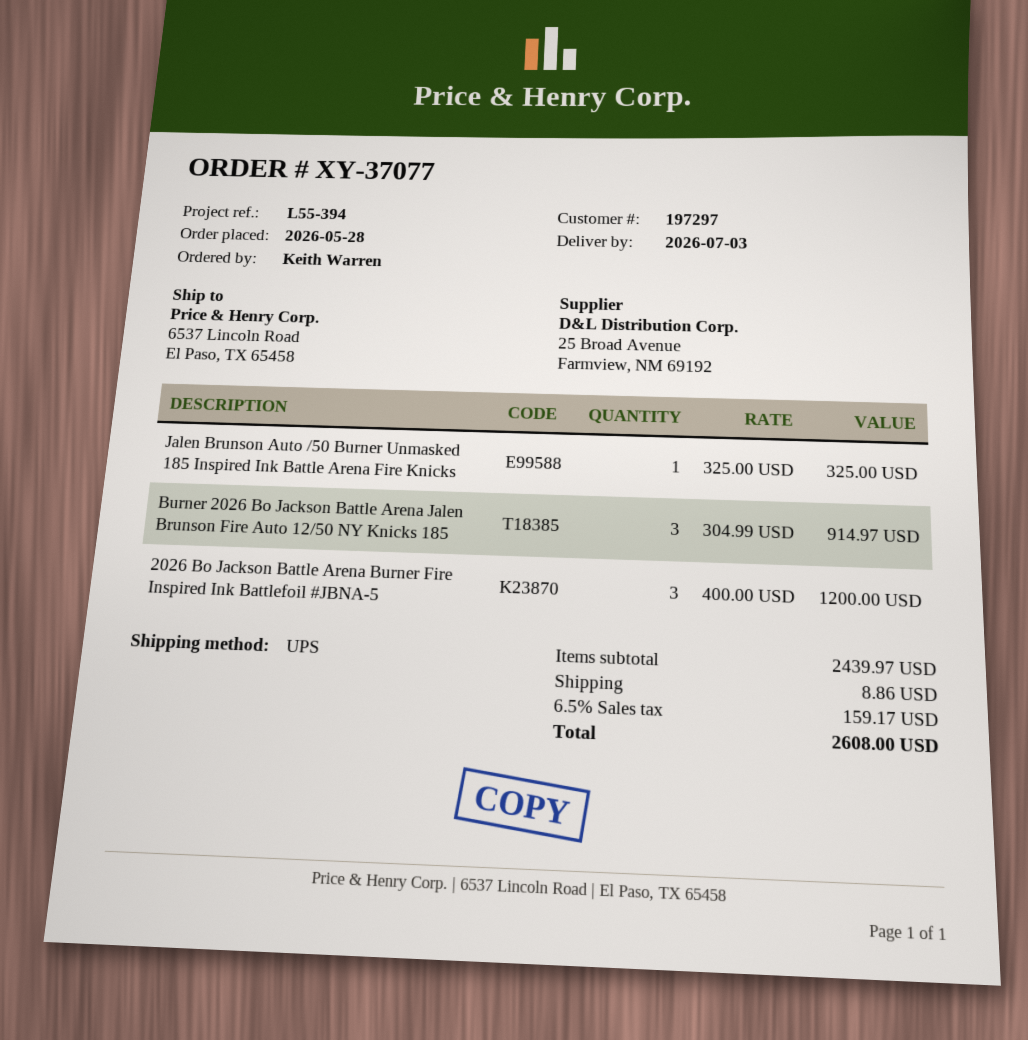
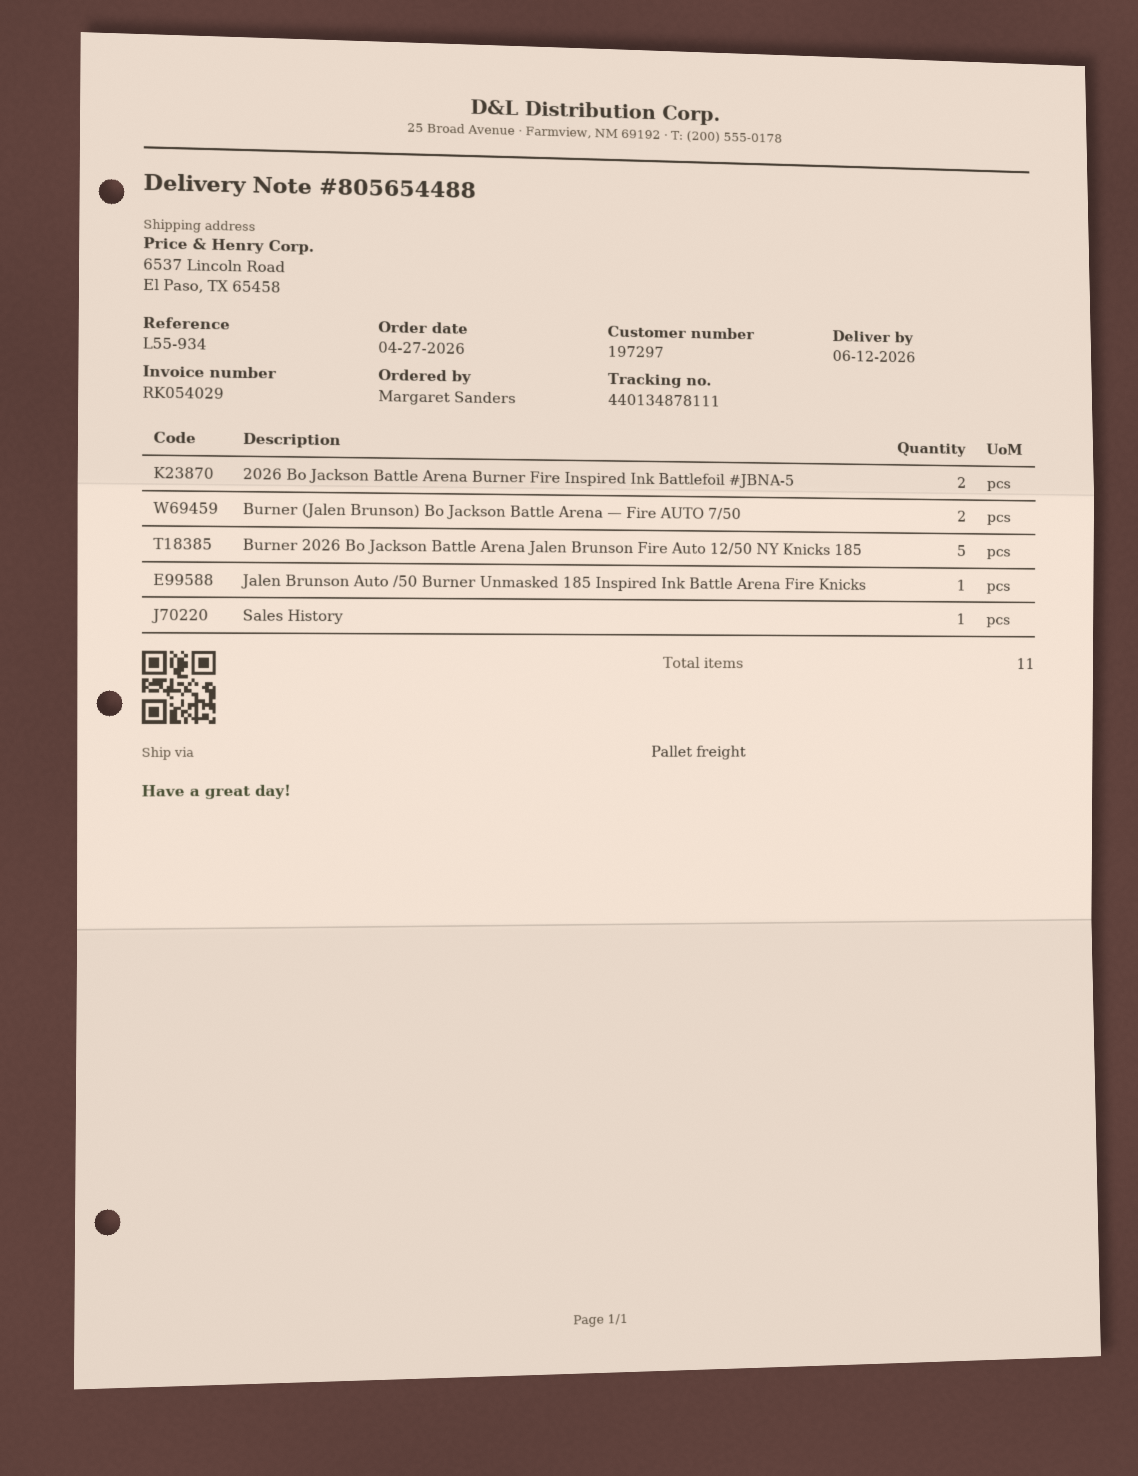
order date: 2026-05-28 -> 2026-04-27
delivery date: 2026-07-03 -> 2026-06-12
reference: L55-394 -> L55-934
ordered by: Keith Warren -> Margaret Sanders
shipping method: UPS -> pallet freight
Burner 2026 Bo Jackson Battle Arena Jalen Brunson Fire Auto 12/50 NY Knicks 185: 3 -> 5
2026 Bo Jackson Battle Arena Burner Fire Inspired Ink Battlefoil #JBNA-5: 3 -> 2
Burner (Jalen Brunson) Bo Jackson Battle Arena — Fire AUTO 7/50: none -> 2
Sales History: none -> 1

